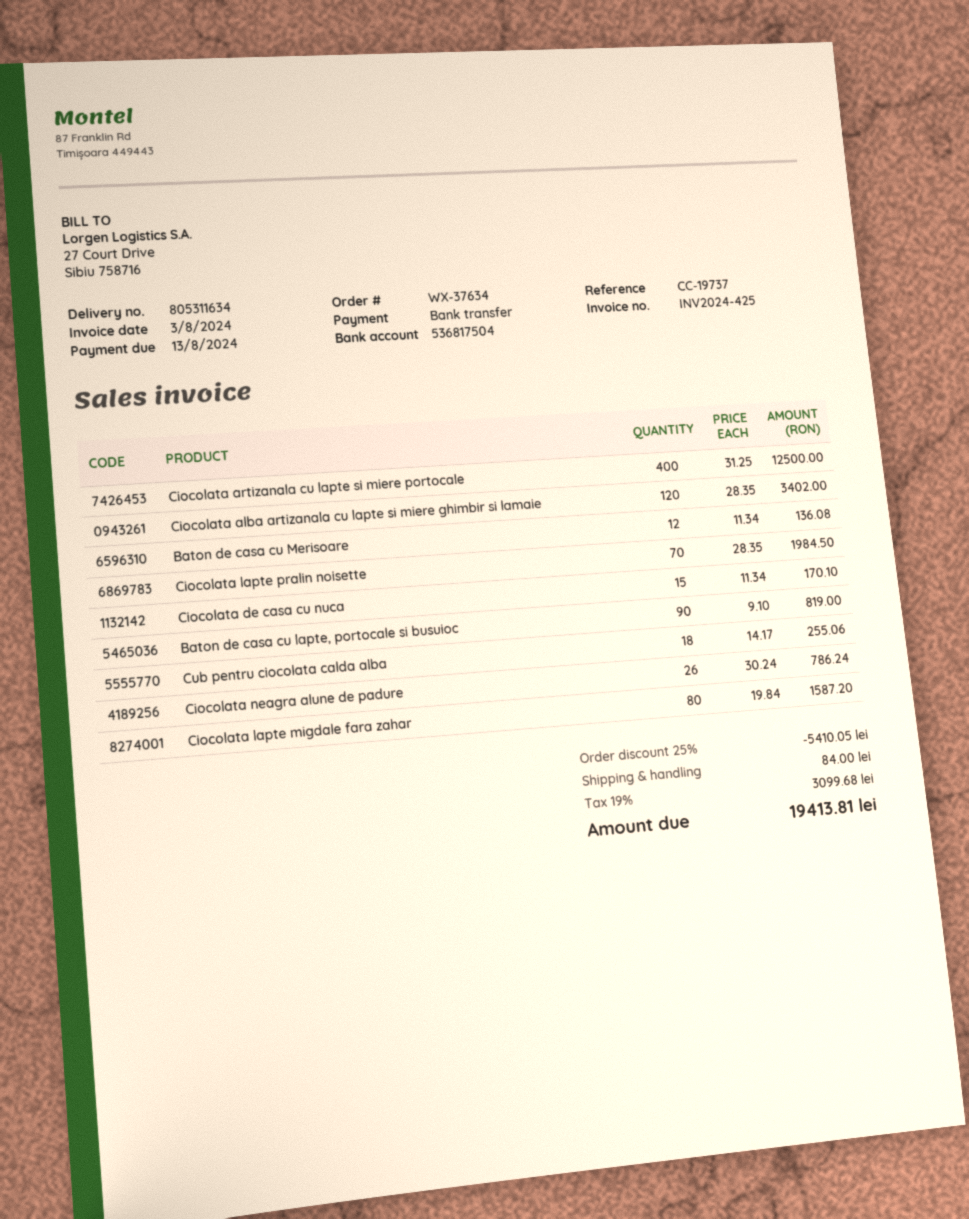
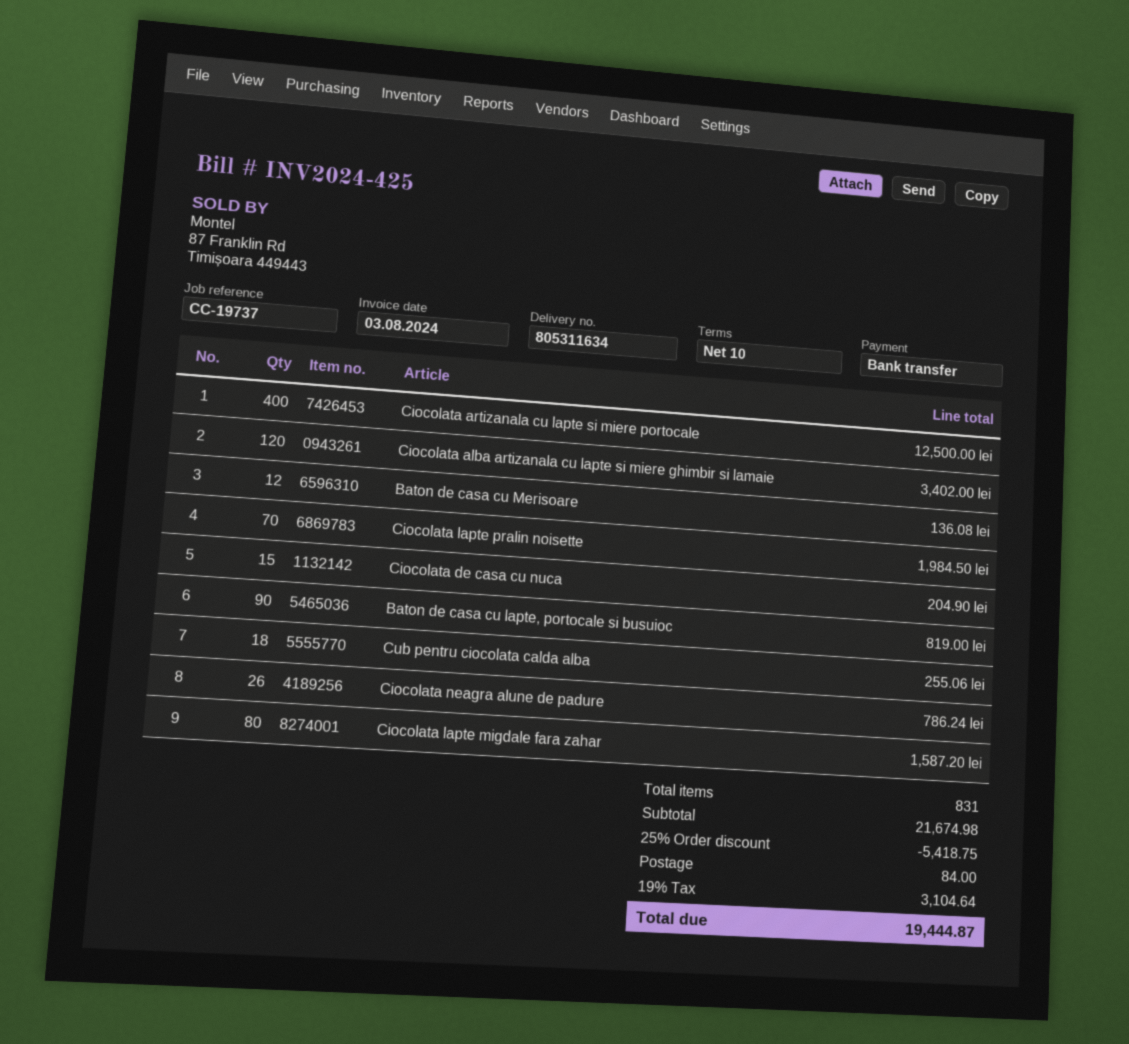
Ciocolata de casa cu nuca: 15 for 170.10 -> 15 for 204.90
discount: 25% = 5410.05 -> 25% = 5418.75
tax: 19% = 3099.68 -> 19% = 3104.64
total: 19413.81 -> 19444.87

